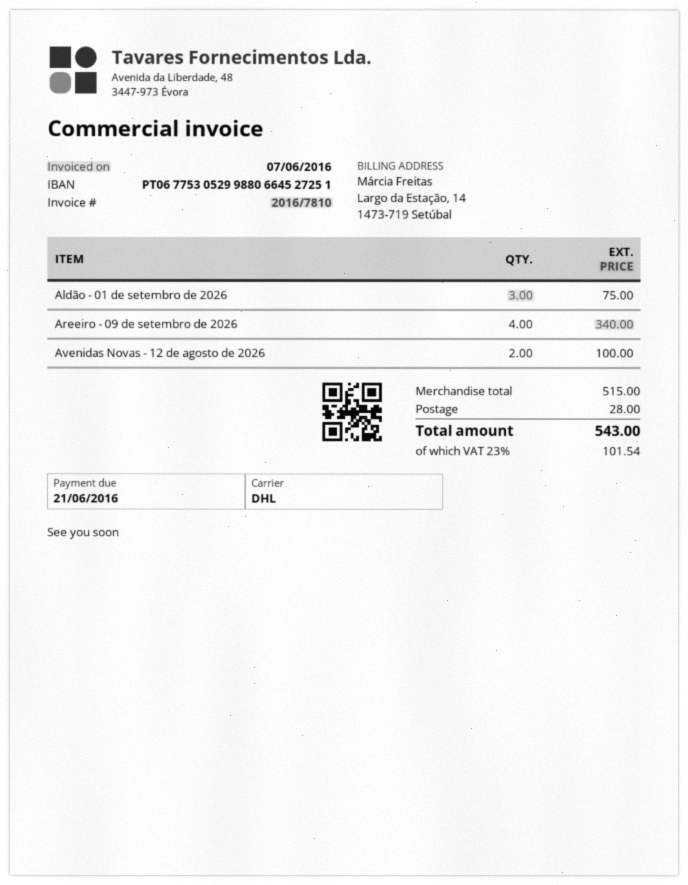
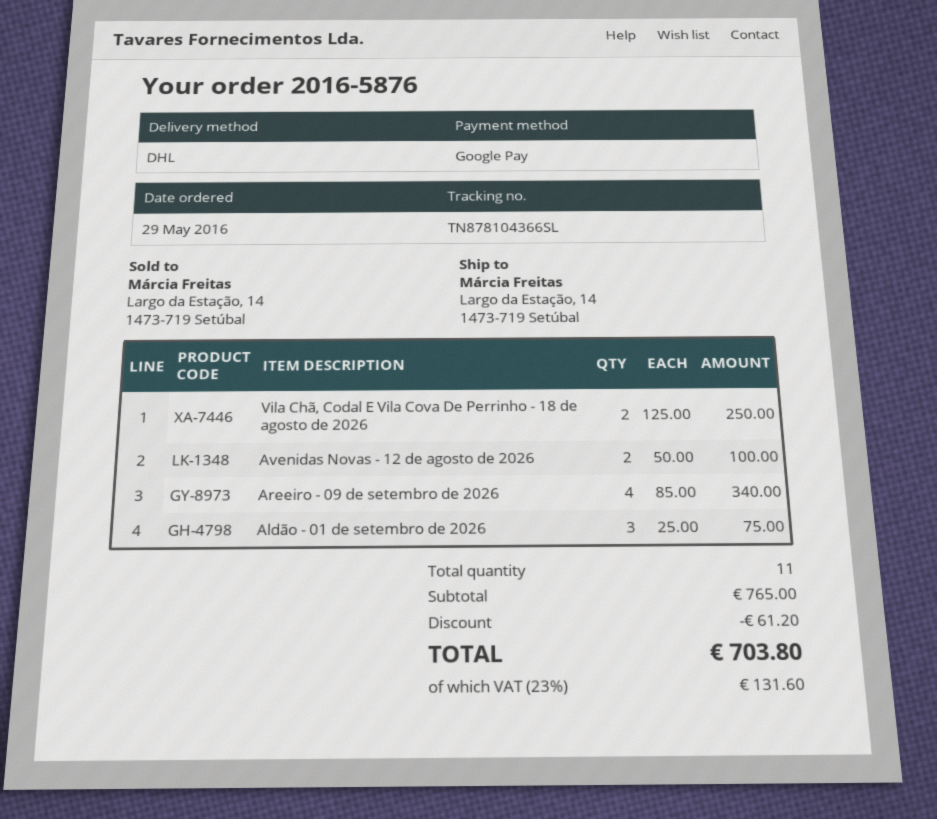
Vila Chã, Codal E Vila Cova De Perrinho - 18 de agosto de 2026: none -> 2 for 250.00
subtotal: 515.00 -> 765.00
discount: none -> 61.20
shipping: 28.00 -> none
tax: 23% = 101.54 -> 23% = 131.60
total: 543.00 -> 703.80

